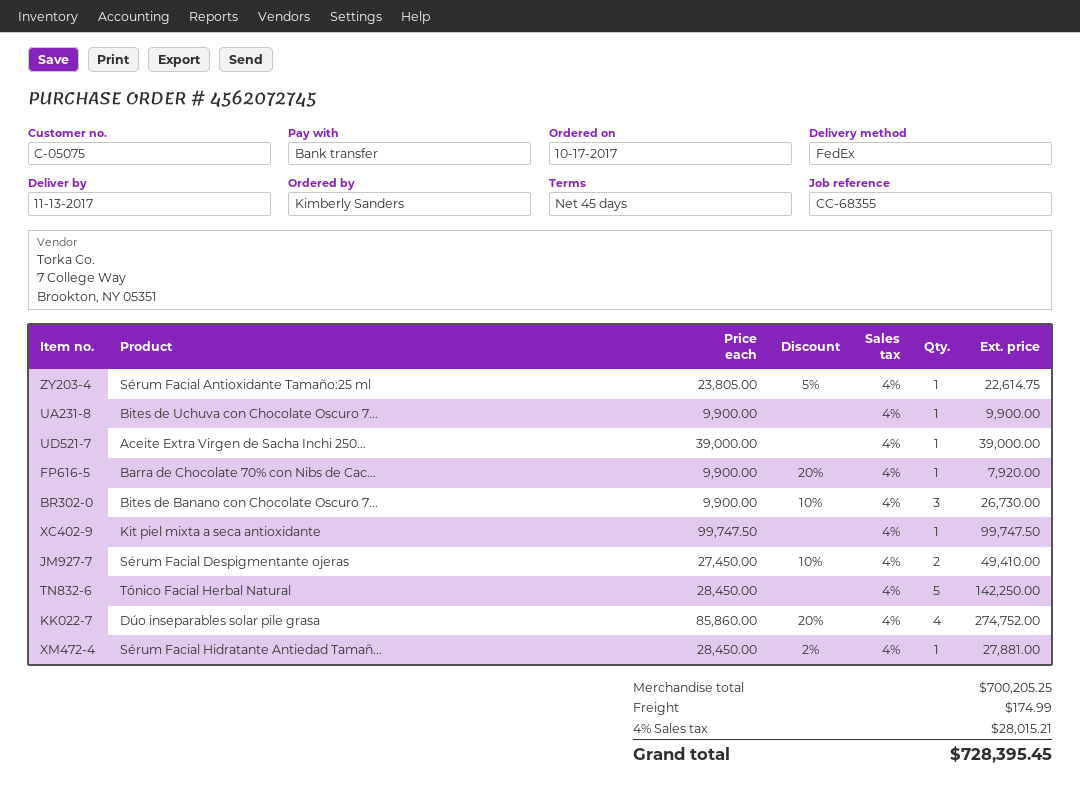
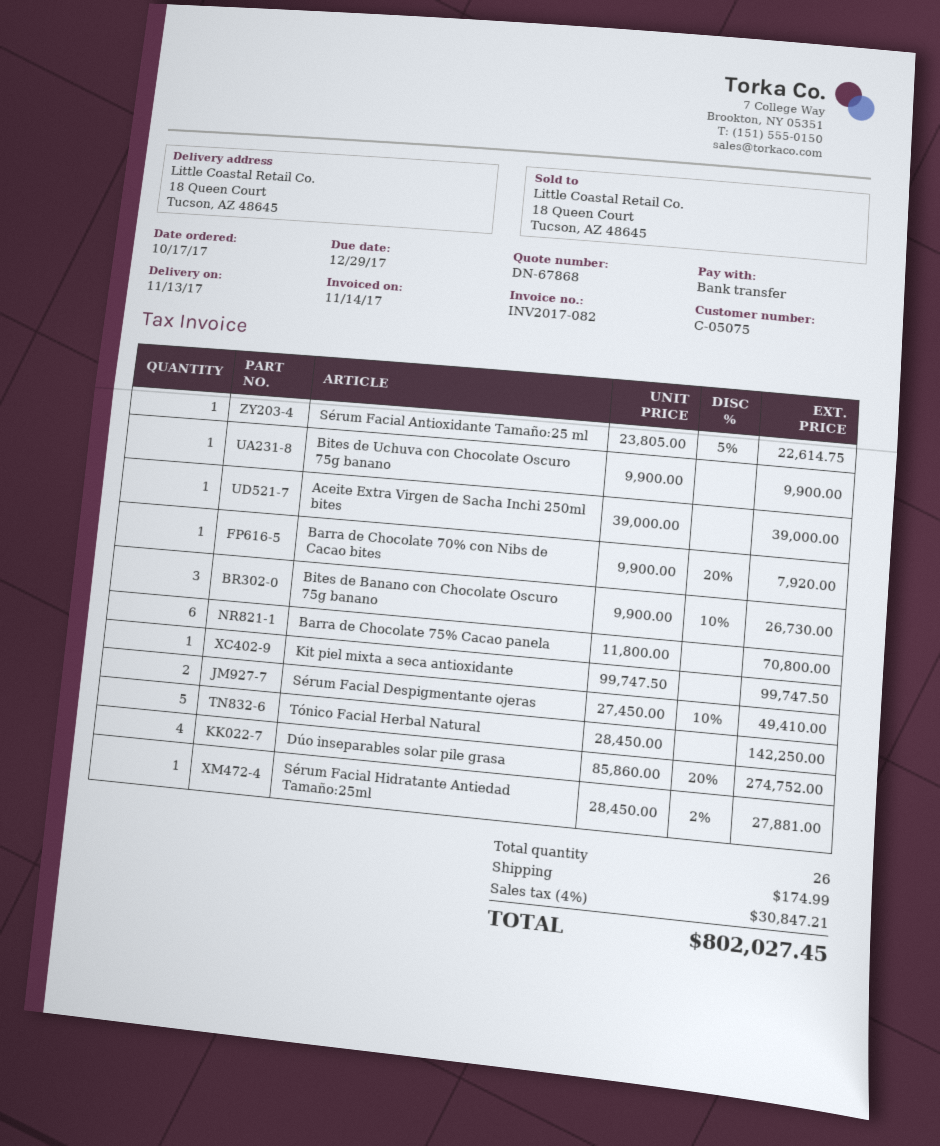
Barra de Chocolate 75% Cacao panela: none -> 6 x 11800.00 = 70800.00
tax: 4% = 28015.21 -> 4% = 30847.21
total: 728395.45 -> 802027.45

